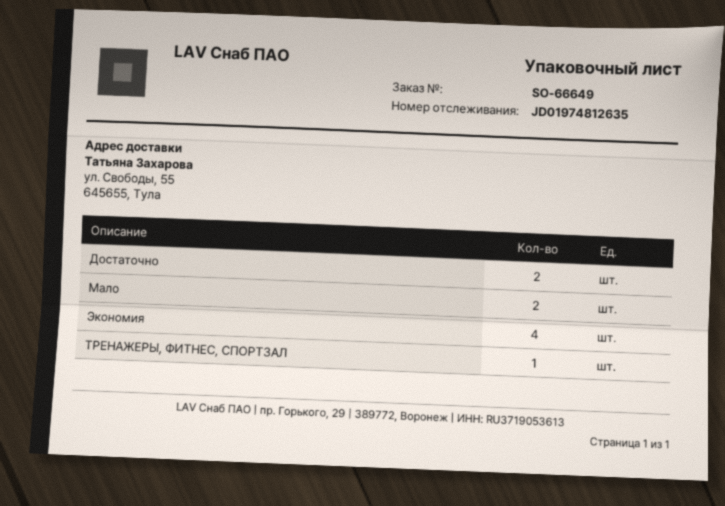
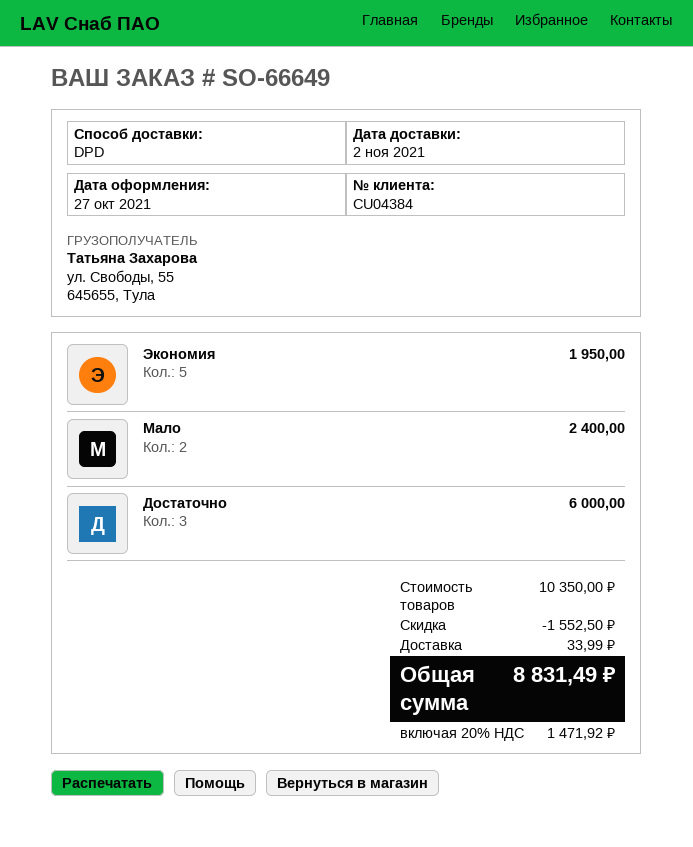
Достаточно: 2 -> 3
Экономия: 4 -> 5
ТРЕНАЖЕРЫ, ФИТНЕС, СПОРТЗАЛ: 1 -> none

